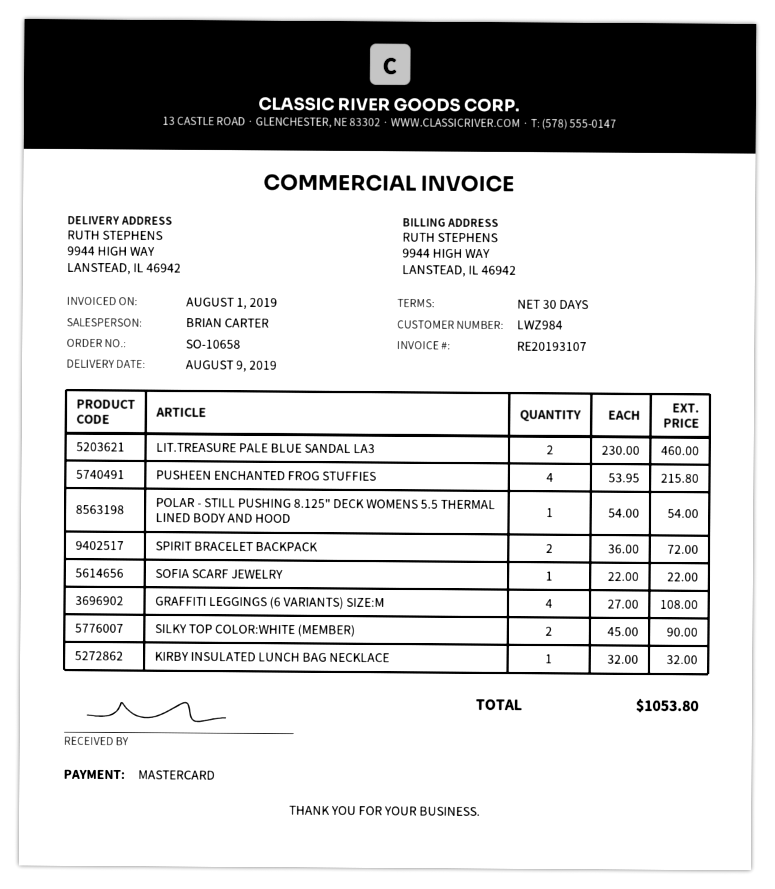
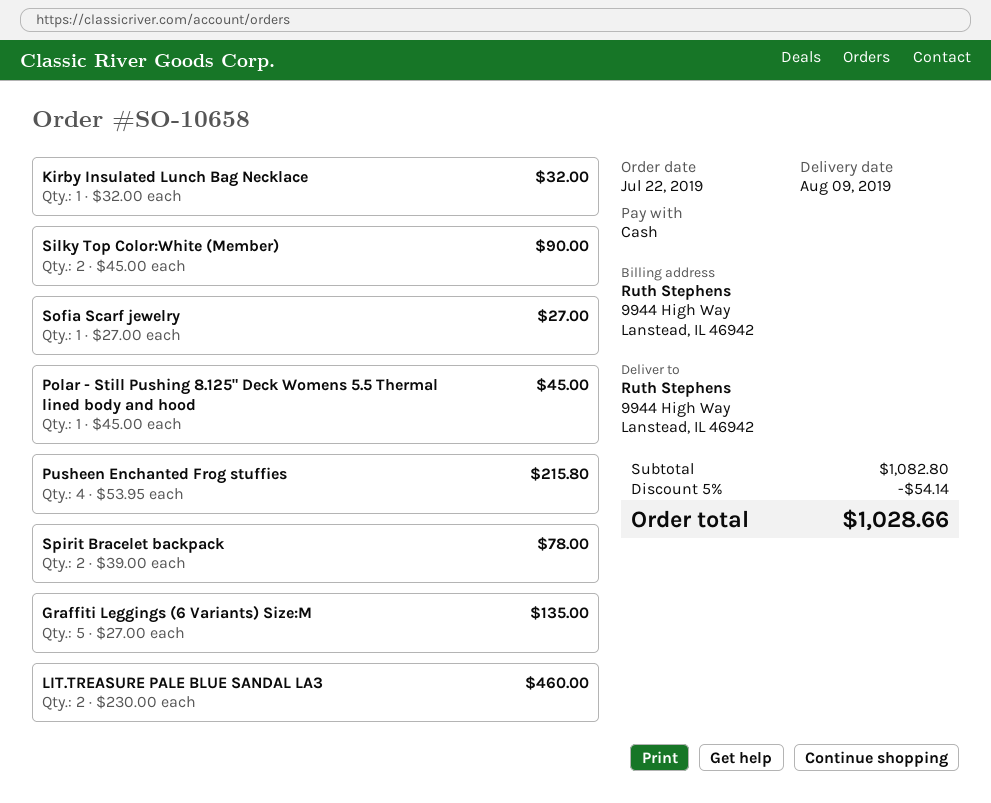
payment method: Mastercard -> cash
POLAR - STILL PUSHING 8.125" DECK WOMENS 5.5 THERMAL LINED BODY AND HOOD: 1 x 54.00 = 54.00 -> 1 x 45.00 = 45.00
SPIRIT BRACELET BACKPACK: 2 x 36.00 = 72.00 -> 2 x 39.00 = 78.00
SOFIA SCARF JEWELRY: 1 x 22.00 = 22.00 -> 1 x 27.00 = 27.00
GRAFFITI LEGGINGS (6 VARIANTS) SIZE:M: 4 x 27.00 = 108.00 -> 5 x 27.00 = 135.00
discount: none -> 5% = 54.14
total: 1053.80 -> 1028.66

